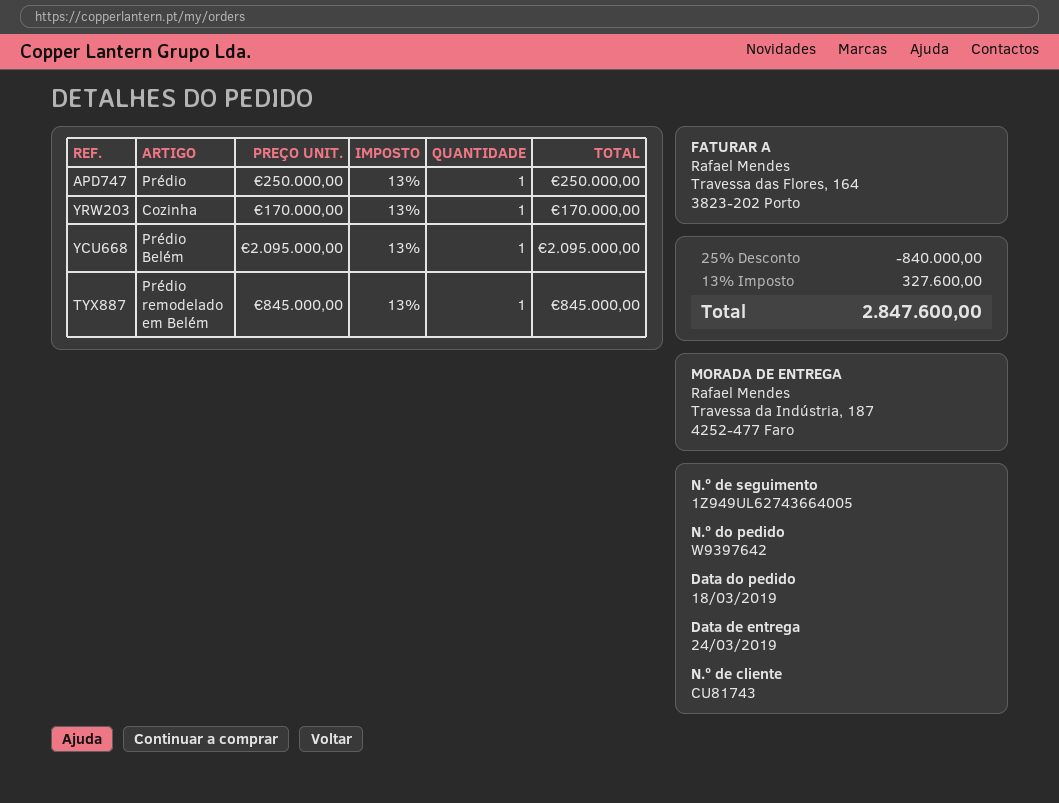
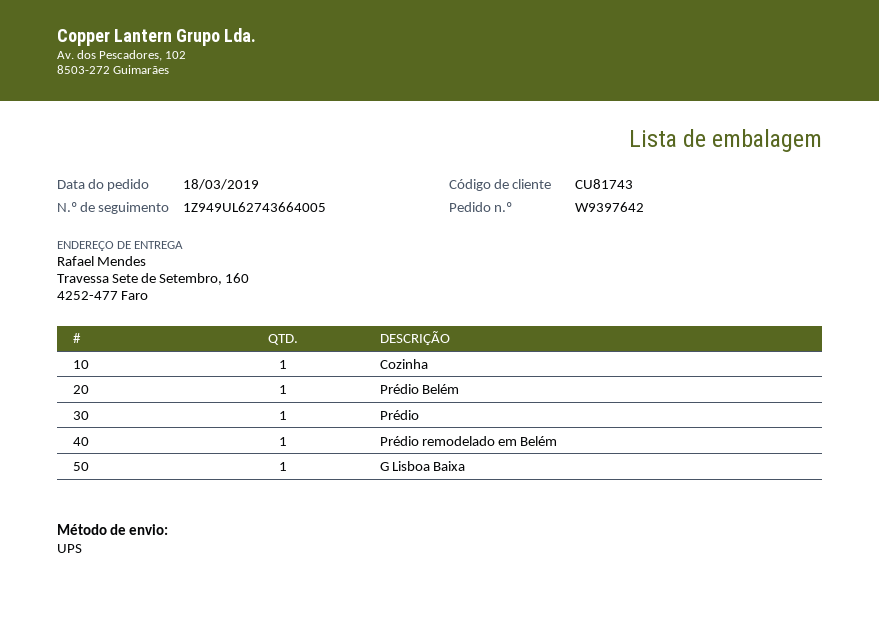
ship to: Travessa da Indústria, 187, 4252-477 Faro -> Travessa Sete de Setembro, 160, 4252-477 Faro
G Lisboa Baixa: none -> 1

